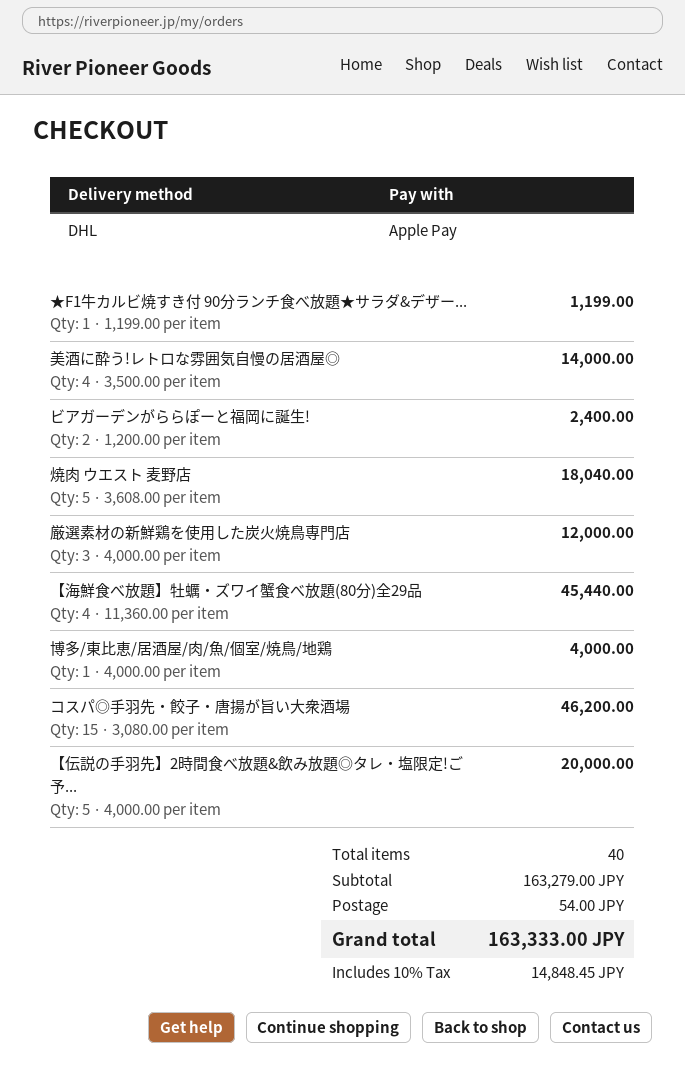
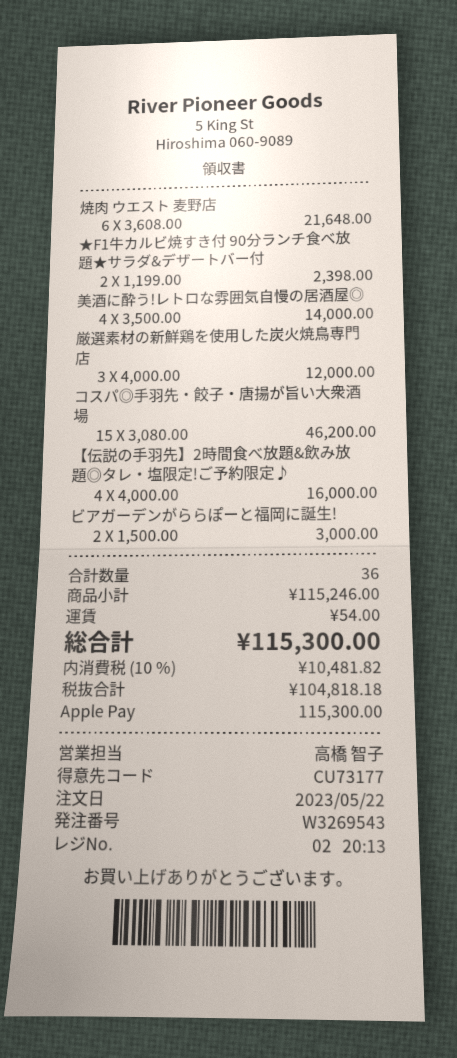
★F1牛カルビ焼すき付 90分ランチ食べ放題★サラダ&デザー...: 1 x 1199.00 = 1199.00 -> 2 x 1199.00 = 2398.00
ビアガーデンがららぽーと福岡に誕生!: 2 x 1200.00 = 2400.00 -> 2 x 1500.00 = 3000.00
焼肉 ウエスト 麦野店: 5 x 3608.00 = 18040.00 -> 6 x 3608.00 = 21648.00
【海鮮食べ放題】牡蠣・ズワイ蟹食べ放題(80分)全29品: 4 x 11360.00 = 45440.00 -> none
博多/東比恵/居酒屋/肉/魚/個室/焼鳥/地鶏: 1 x 4000.00 = 4000.00 -> none
【伝説の手羽先】2時間食べ放題&飲み放題◎タレ・塩限定!ご予...: 5 x 4000.00 = 20000.00 -> 4 x 4000.00 = 16000.00
total quantity: 40 -> 36
subtotal: 163279.00 -> 115246.00
tax: 10% = 14848.45 -> 10% = 10481.82
total: 163333.00 -> 115300.00

